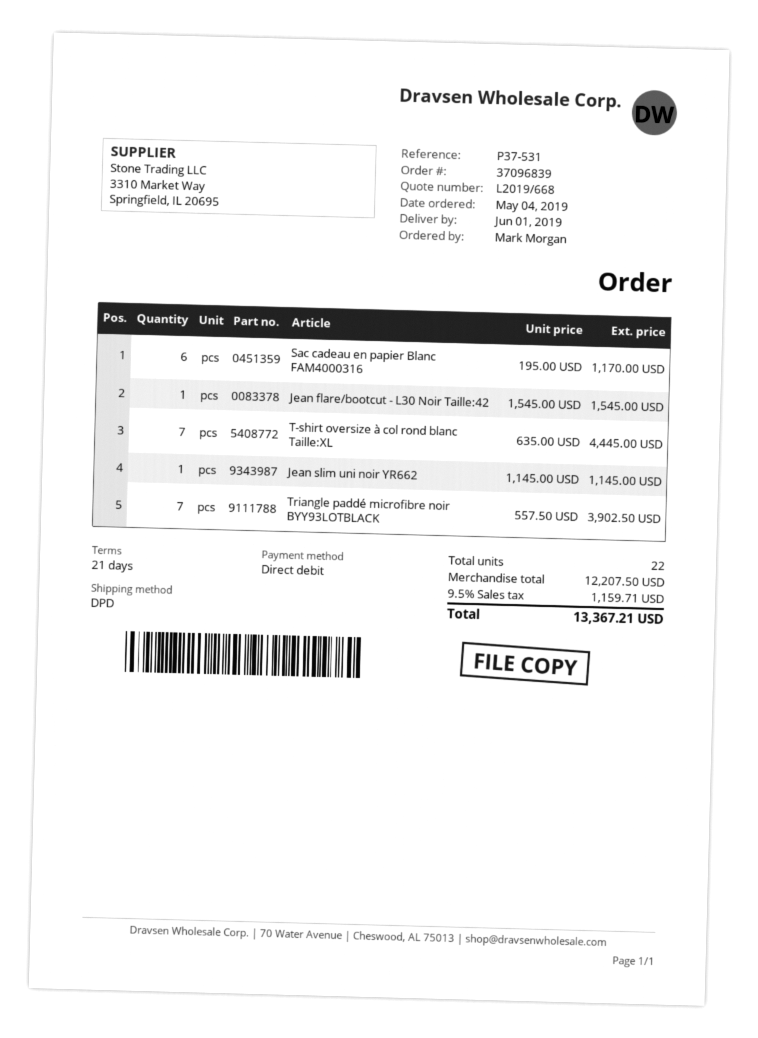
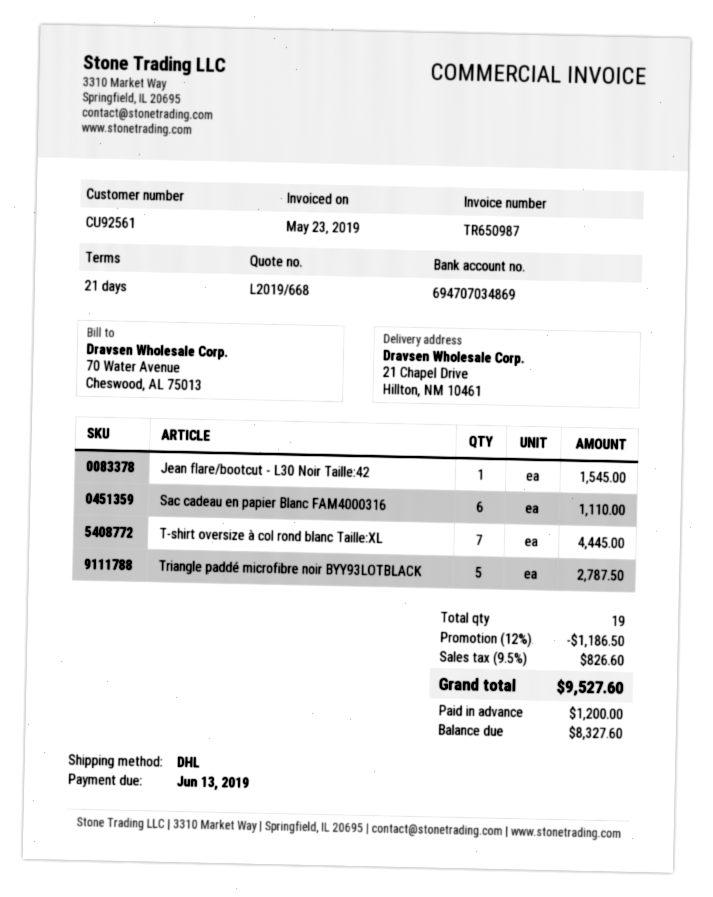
shipping method: DPD -> DHL
Sac cadeau en papier Blanc FAM4000316: 6 for 1170.00 -> 6 for 1110.00
Jean slim uni noir YR662: 1 for 1145.00 -> none
Triangle paddé microfibre noir BYY93LOTBLACK: 7 for 3902.50 -> 5 for 2787.50
total quantity: 22 -> 19
discount: none -> 12% = 1186.50
tax: 9.5% = 1159.71 -> 9.5% = 826.60
total: 13367.21 -> 9527.60

